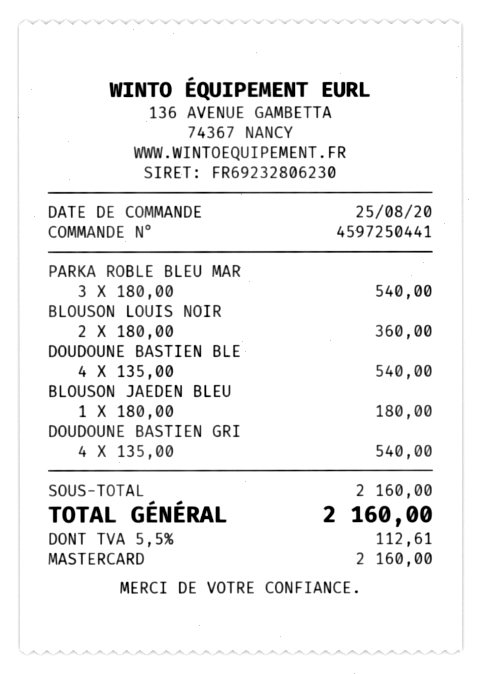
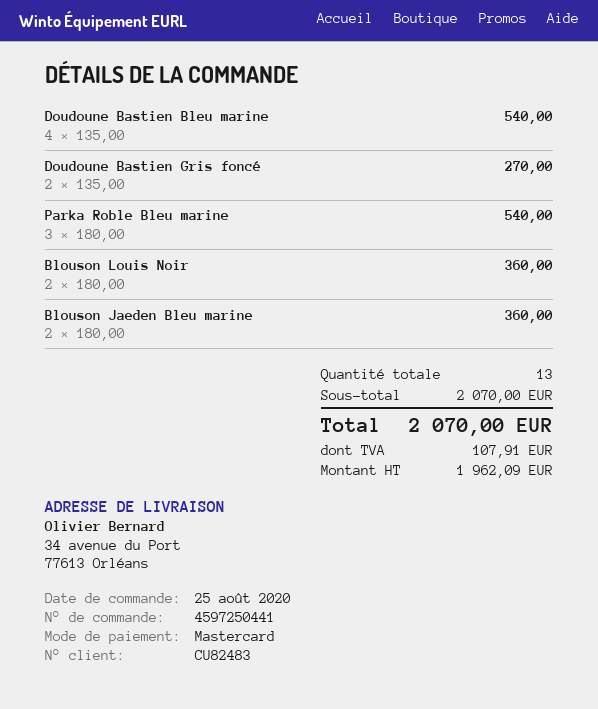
BLOUSON JAEDEN BLEU: 1 x 180.00 = 180.00 -> 2 x 180.00 = 360.00
DOUDOUNE BASTIEN GRI: 4 x 135.00 = 540.00 -> 2 x 135.00 = 270.00
subtotal: 2160.00 -> 2070.00
tax: 112.61 -> 107.91
total: 2160.00 -> 2070.00

